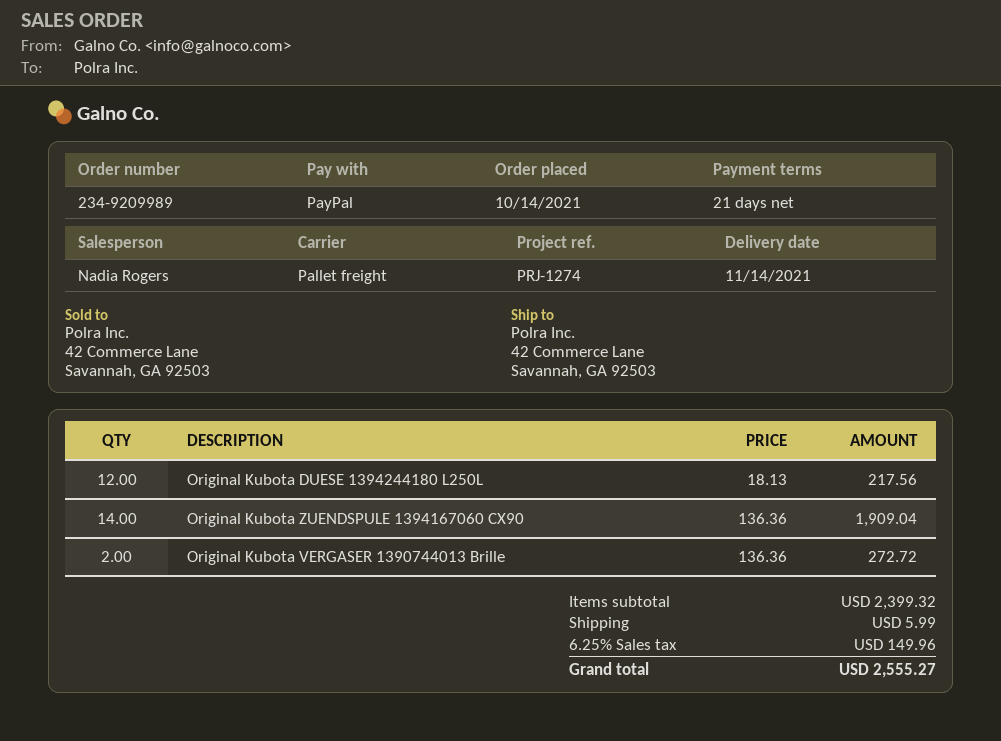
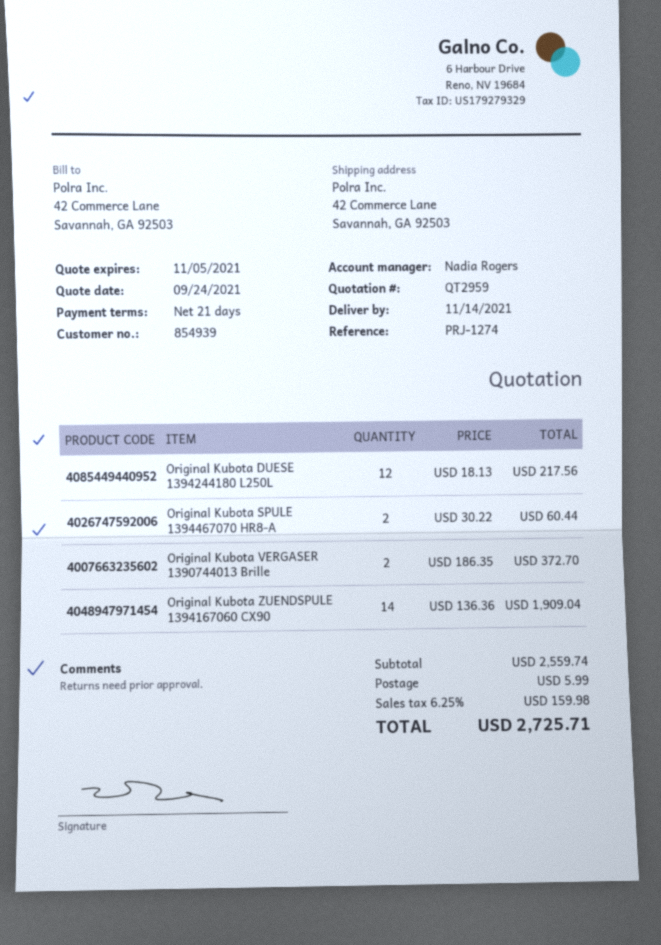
Original Kubota VERGASER 1390744013 Brille: 2 x 136.36 = 272.72 -> 2 x 186.35 = 372.70
Original Kubota SPULE 1394467070 HR8-A: none -> 2 x 30.22 = 60.44
subtotal: 2399.32 -> 2559.74
tax: 6.25% = 149.96 -> 6.25% = 159.98
total: 2555.27 -> 2725.71

